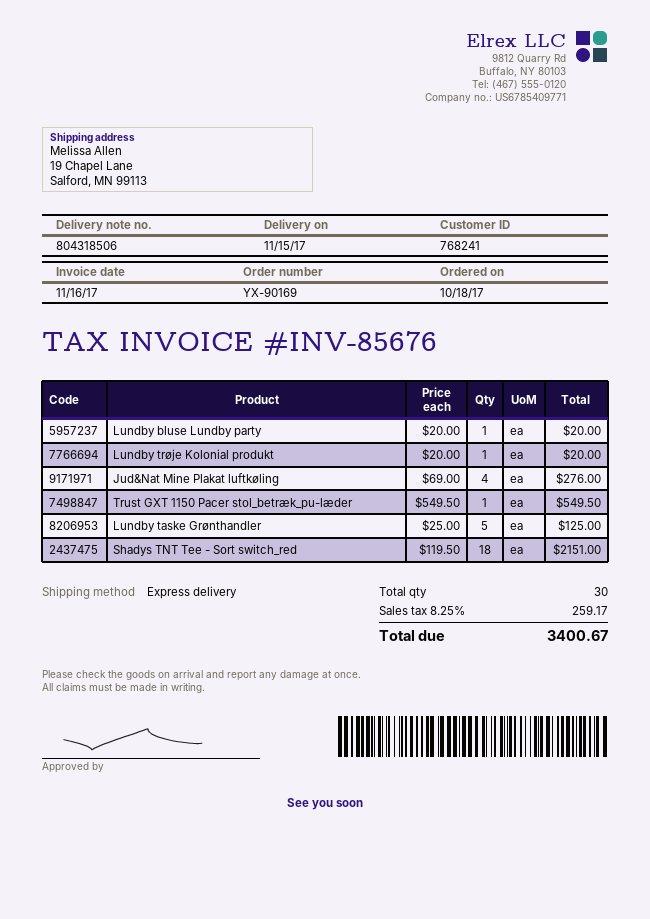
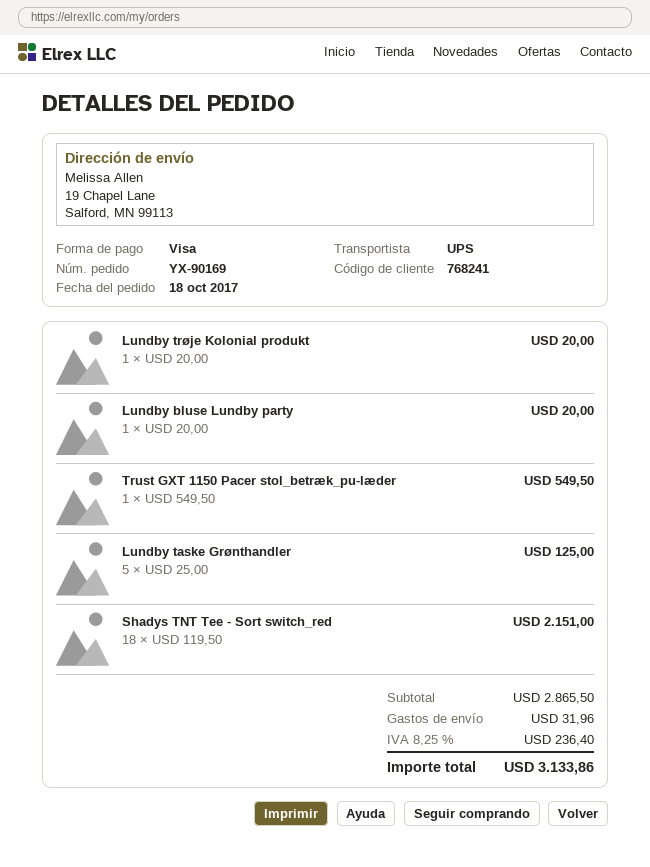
shipping method: express -> UPS
Jud&Nat Mine Plakat luftkøling: 4 x 69.00 = 276.00 -> none
shipping: none -> 31.96
tax: 8.25% = 259.17 -> 8.25% = 236.40
total: 3400.67 -> 3133.86

